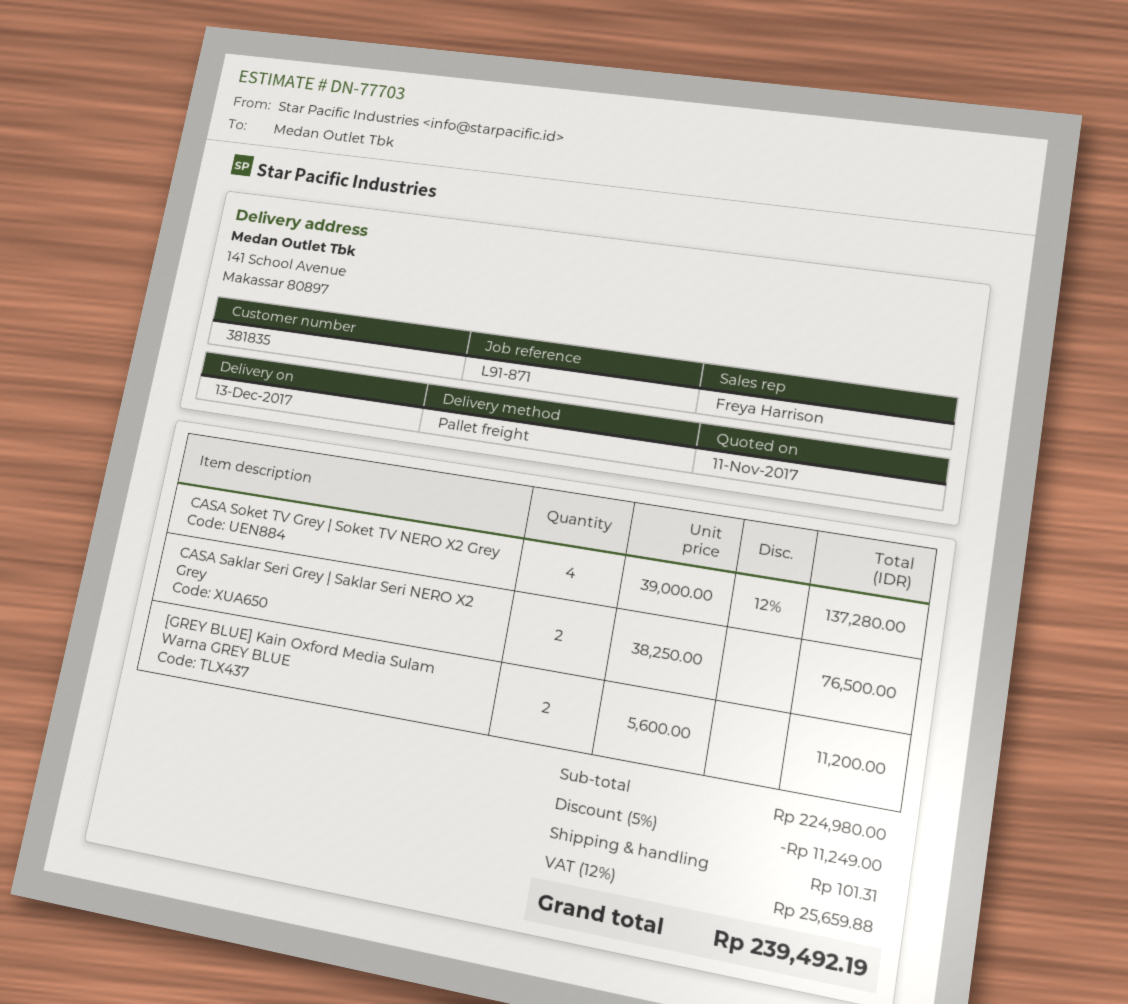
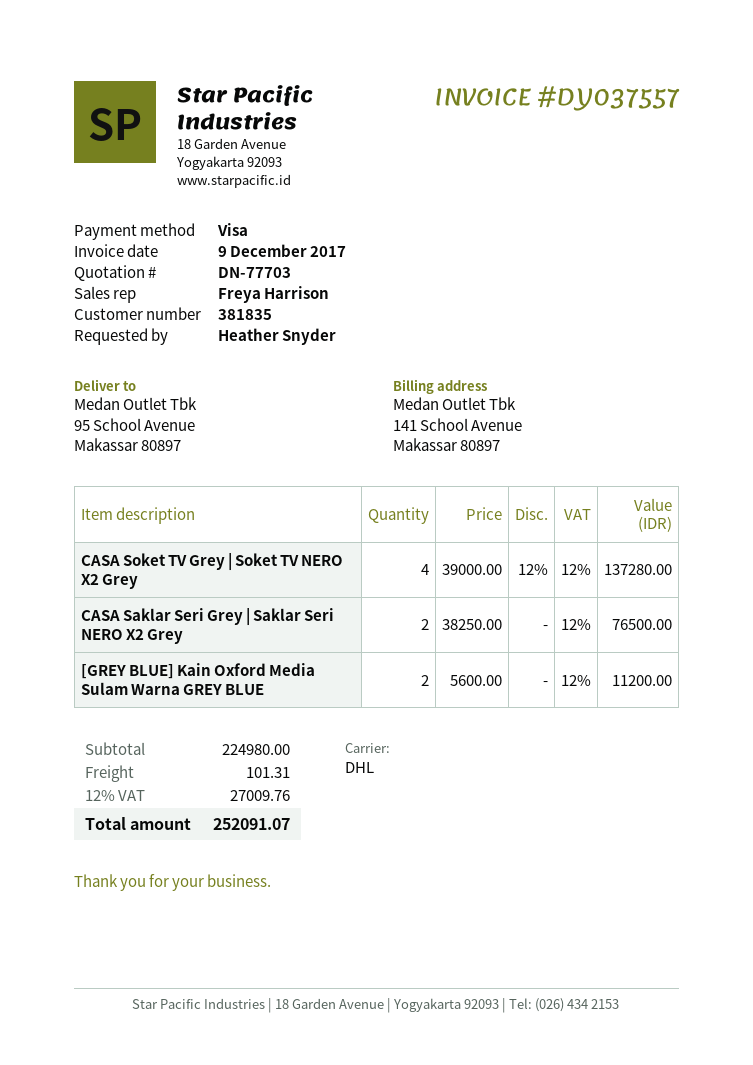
shipping method: pallet freight -> DHL
ship to: 141 School Avenue, Makassar 80897 -> 95 School Avenue, Makassar 80897
discount: 5% = 11249.00 -> none
tax: 12% = 25659.88 -> 12% = 27009.76
total: 239492.19 -> 252091.07

